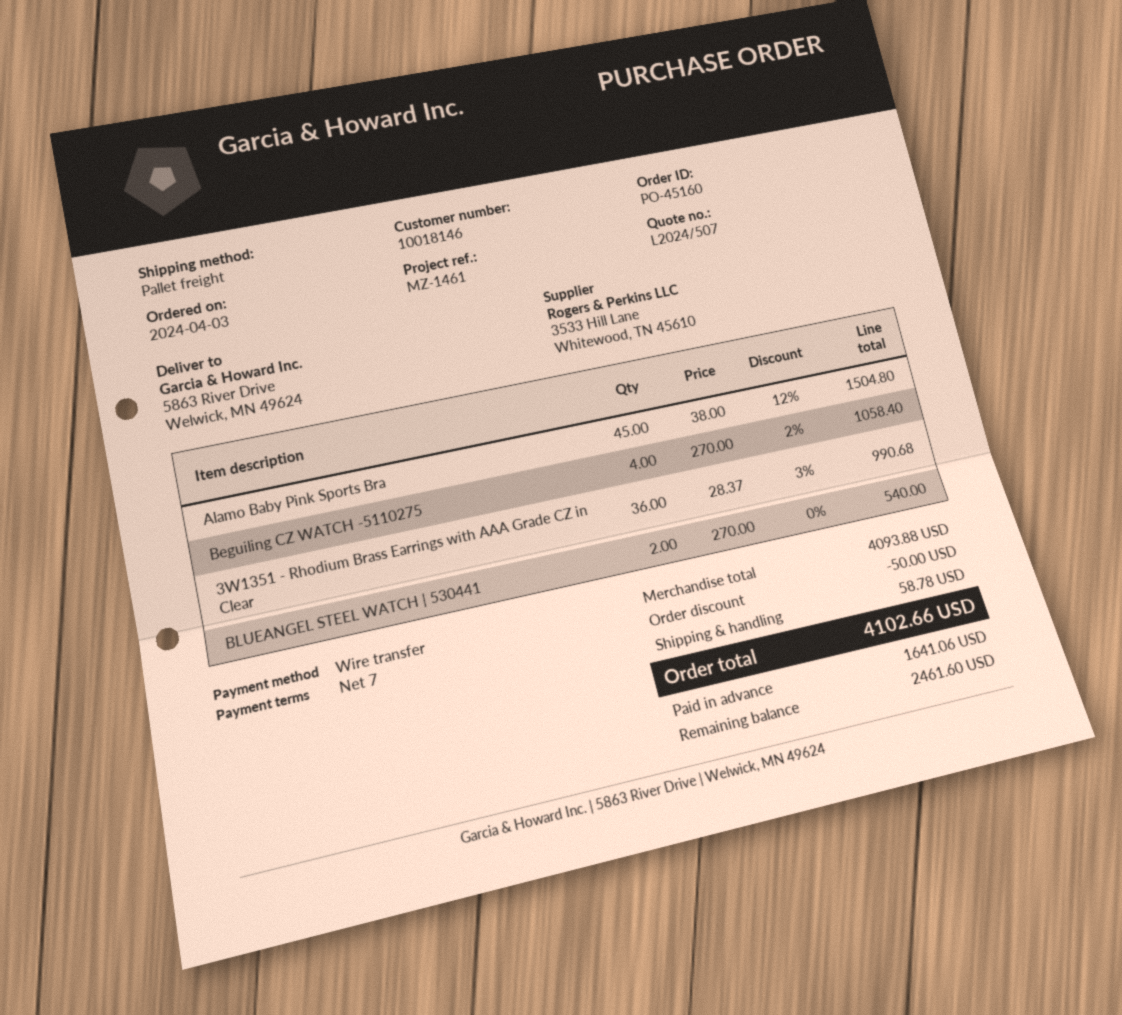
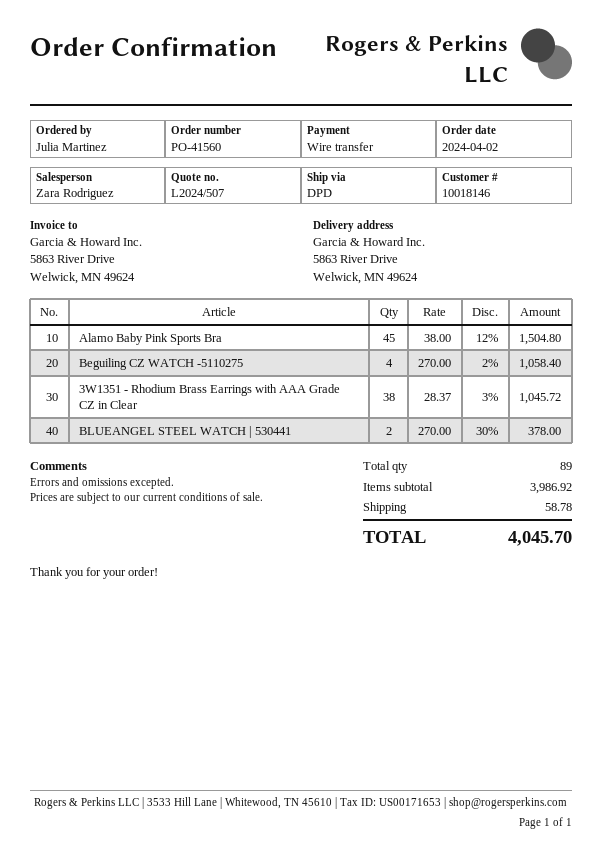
order number: PO-45160 -> PO-41560
order date: 2024-04-03 -> 2024-04-02
shipping method: pallet freight -> DPD
3W1351 - Rhodium Brass Earrings with AAA Grade CZ in Clear: 36 x 28.37 - 3% = 990.68 -> 38 x 28.37 - 3% = 1045.72
BLUEANGEL STEEL WATCH | 530441: 2 x 270.00 = 540.00 -> 2 x 270.00 - 30% = 378.00
subtotal: 4093.88 -> 3986.92
discount: 50.00 -> none
total: 4102.66 -> 4045.70

